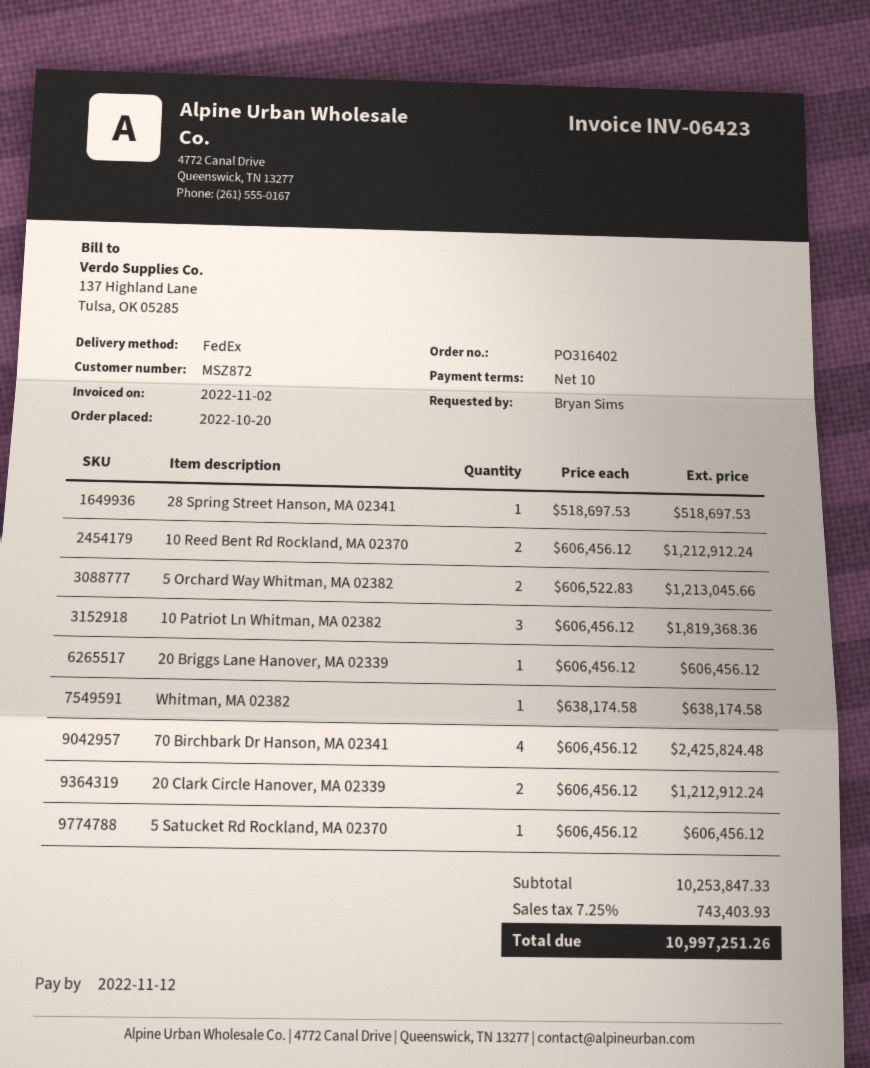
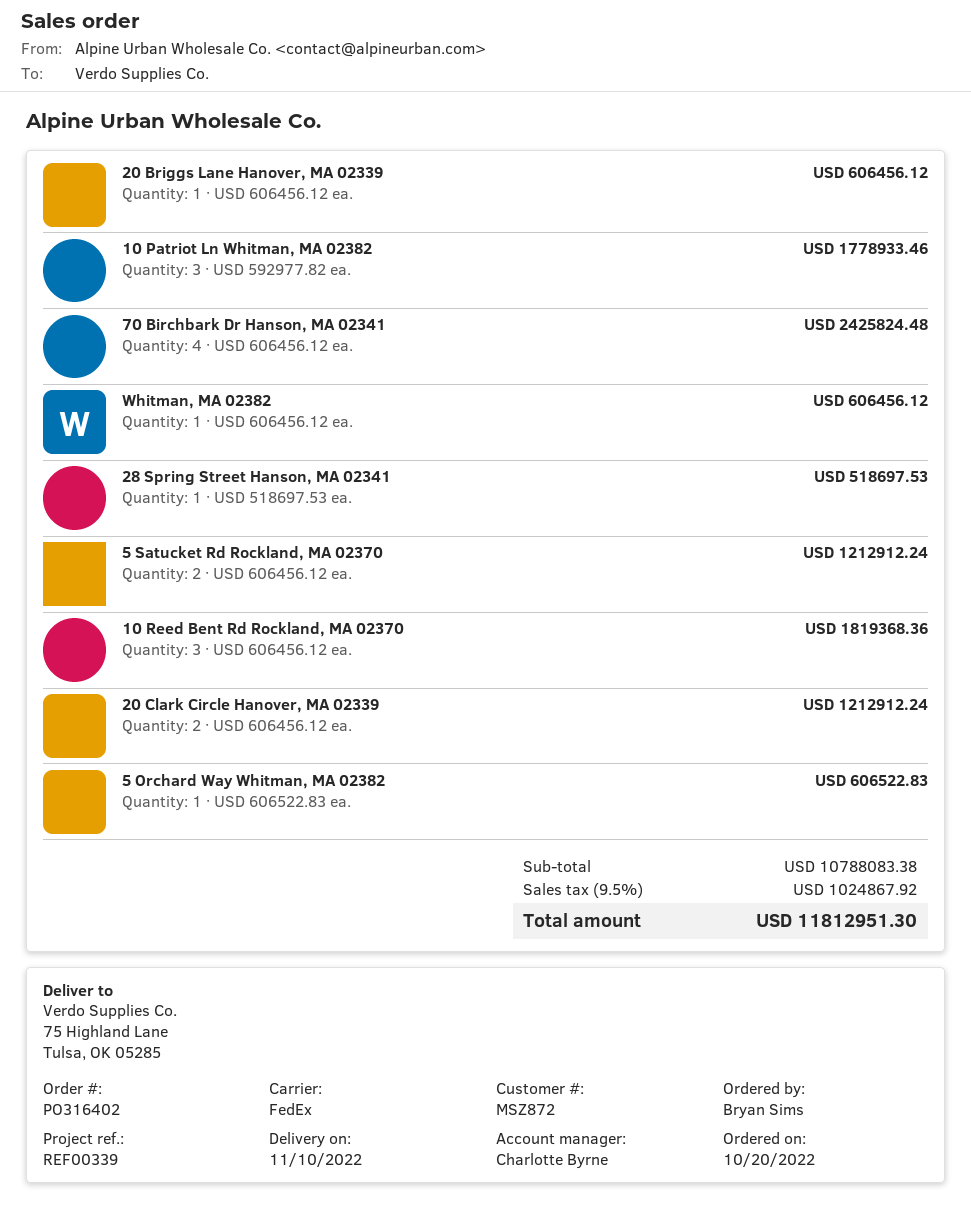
10 Reed Bent Rd Rockland, MA 02370: 2 x 606456.12 = 1212912.24 -> 3 x 606456.12 = 1819368.36
5 Orchard Way Whitman, MA 02382: 2 x 606522.83 = 1213045.66 -> 1 x 606522.83 = 606522.83
10 Patriot Ln Whitman, MA 02382: 3 x 606456.12 = 1819368.36 -> 3 x 592977.82 = 1778933.46
Whitman, MA 02382: 1 x 638174.58 = 638174.58 -> 1 x 606456.12 = 606456.12
5 Satucket Rd Rockland, MA 02370: 1 x 606456.12 = 606456.12 -> 2 x 606456.12 = 1212912.24
subtotal: 10253847.33 -> 10788083.38
tax: 7.25% = 743403.93 -> 9.5% = 1024867.92
total: 10997251.26 -> 11812951.30

